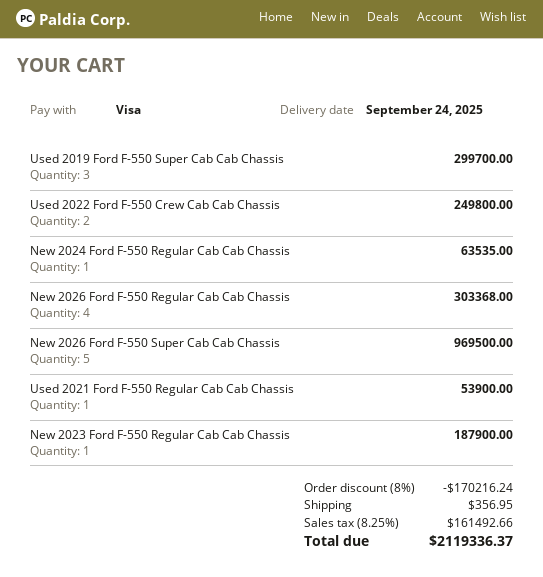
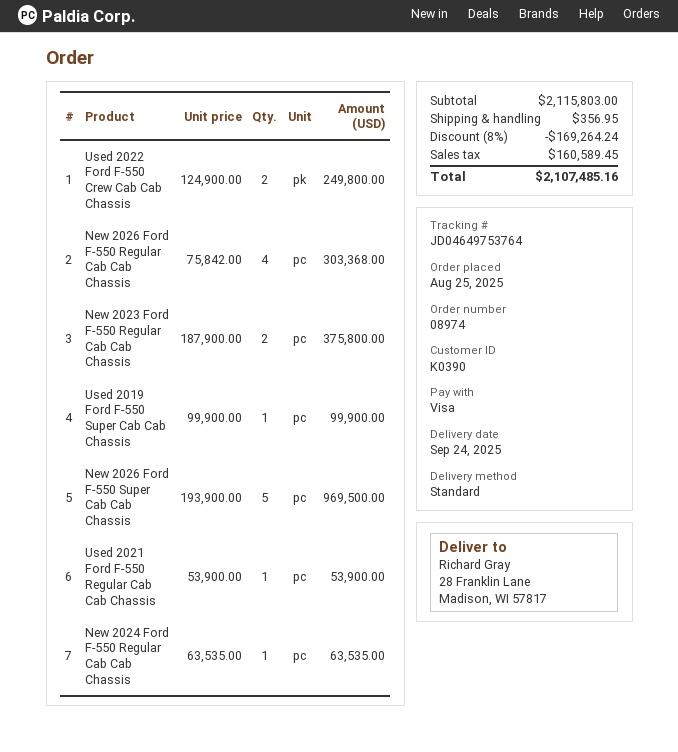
Used 2019 Ford F-550 Super Cab Cab Chassis: 3 for 299700.00 -> 1 for 99900.00
New 2023 Ford F-550 Regular Cab Cab Chassis: 1 for 187900.00 -> 2 for 375800.00
discount: 8% = 170216.24 -> 8% = 169264.24
tax: 161492.66 -> 160589.45
total: 2119336.37 -> 2107485.16

